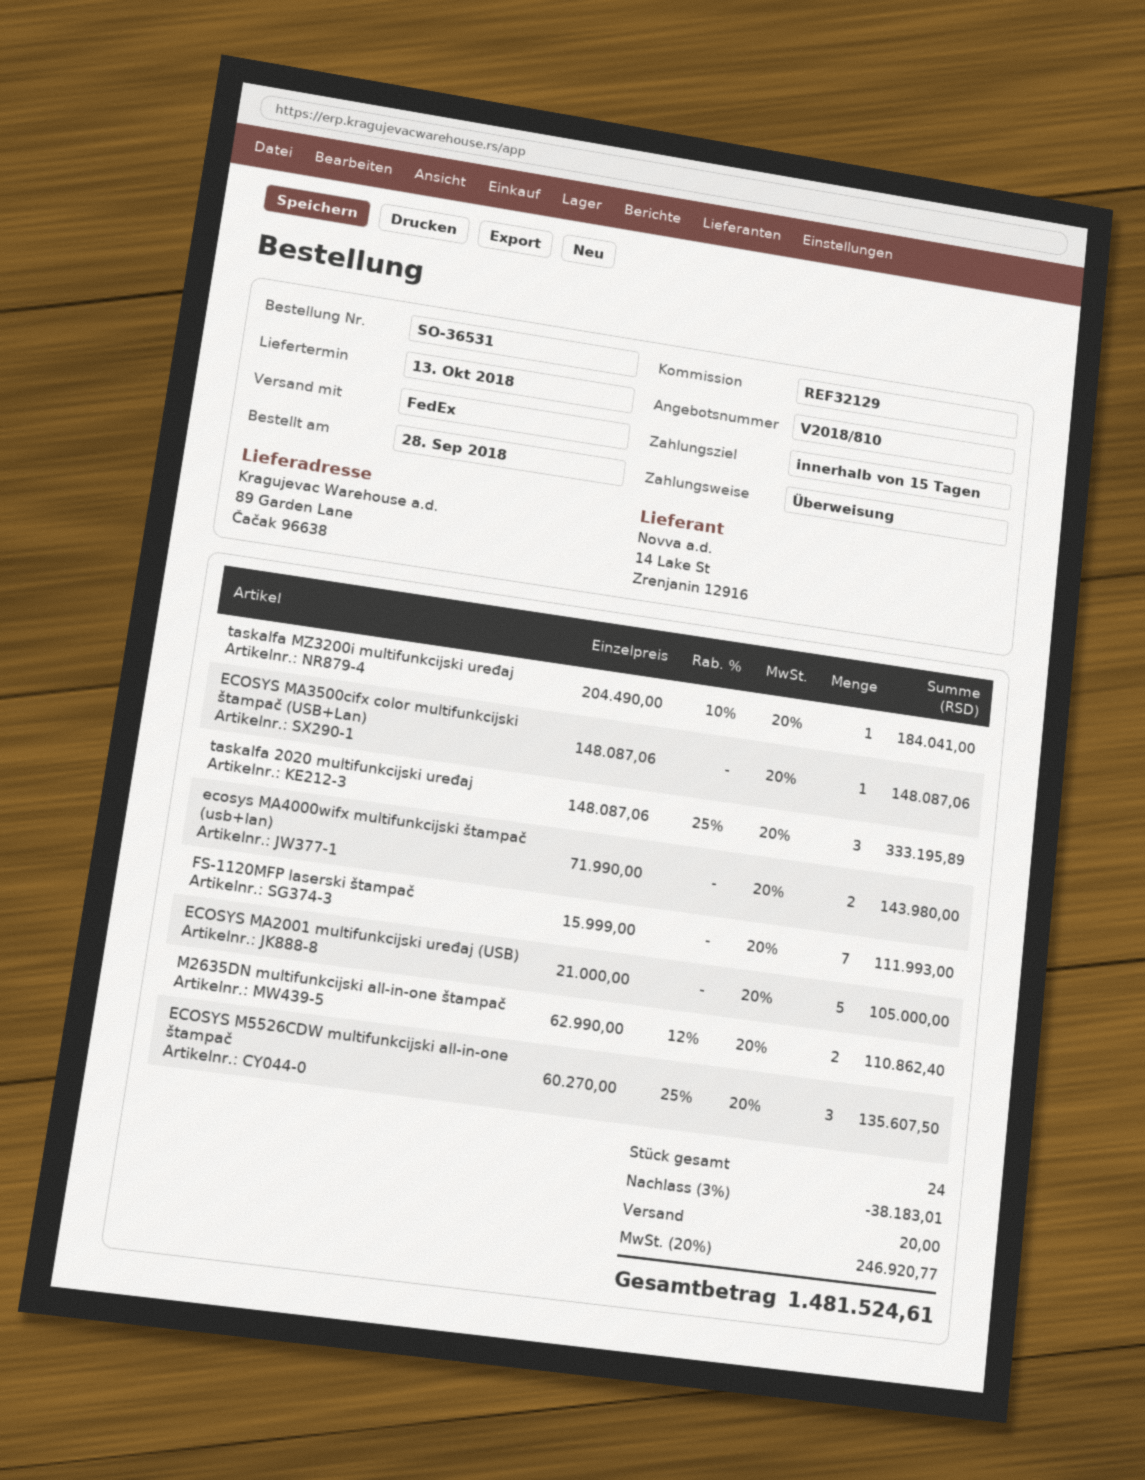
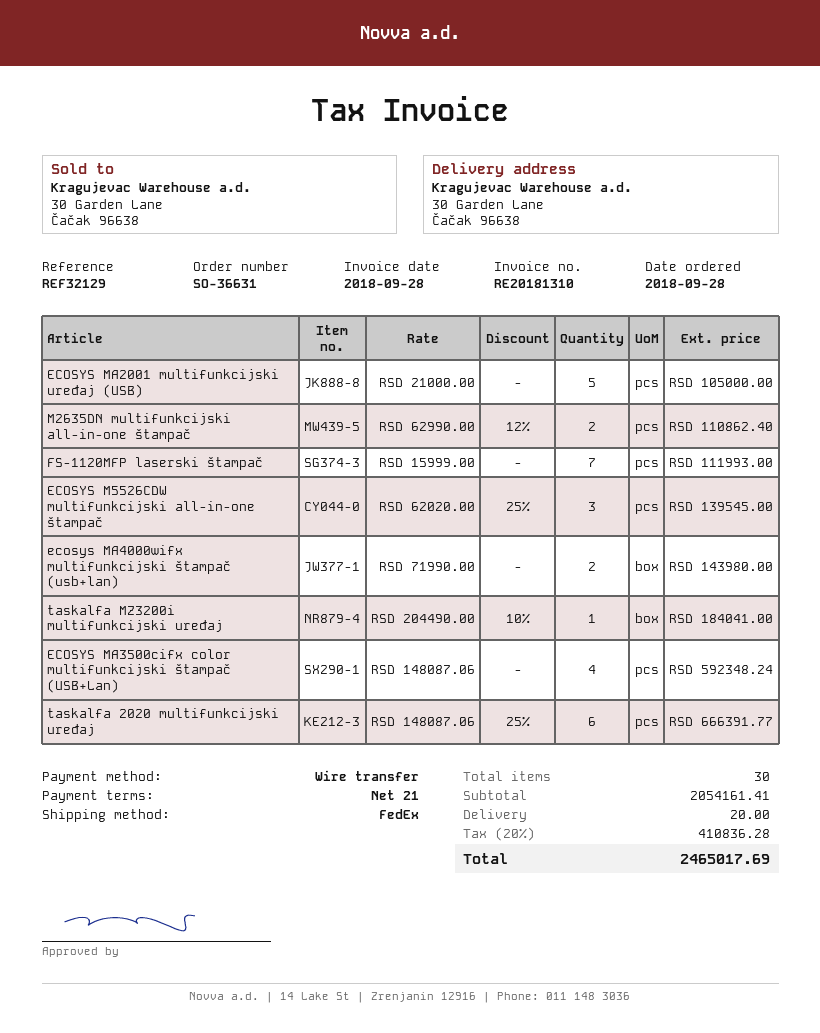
order number: SO-36531 -> SO-36631
payment terms: 15 days -> 21 days
ship to: 89 Garden Lane, Čačak 96638 -> 30 Garden Lane, Čačak 96638
ECOSYS MA3500cifx color multifunkcijski štampač (USB+Lan): 1 x 148087.06 = 148087.06 -> 4 x 148087.06 = 592348.24
taskalfa 2020 multifunkcijski uređaj: 3 x 148087.06 - 25% = 333195.89 -> 6 x 148087.06 - 25% = 666391.77
ECOSYS M5526CDW multifunkcijski all-in-one štampač: 3 x 60270.00 - 25% = 135607.50 -> 3 x 62020.00 - 25% = 139545.00
total quantity: 24 -> 30
discount: 3% = 38183.01 -> none
tax: 20% = 246920.77 -> 20% = 410836.28
total: 1481524.61 -> 2465017.69

